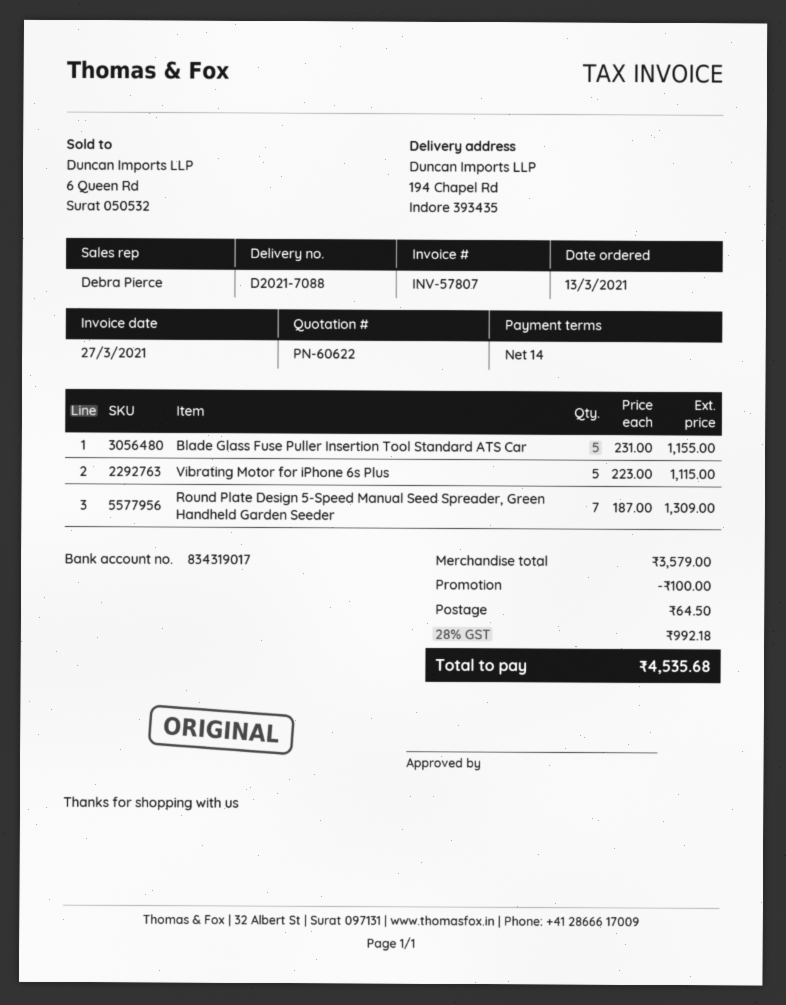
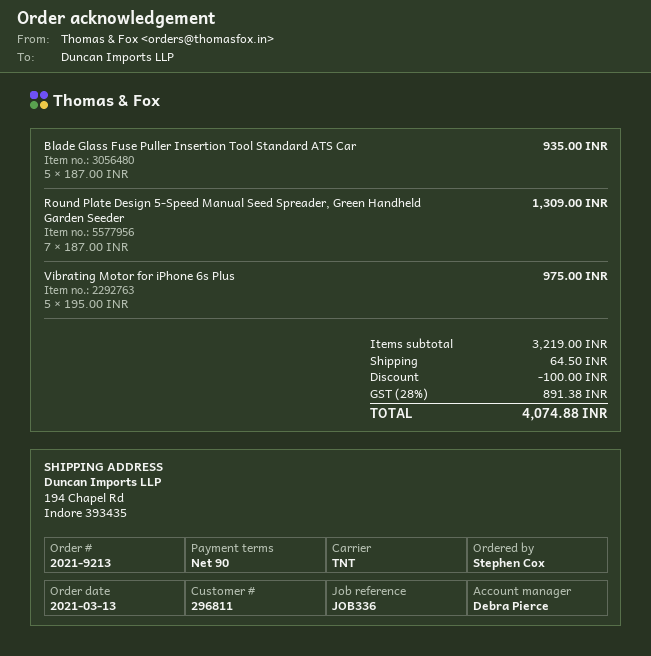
payment terms: 14 days -> 90 days
Blade Glass Fuse Puller Insertion Tool Standard ATS Car: 5 x 231.00 = 1155.00 -> 5 x 187.00 = 935.00
Vibrating Motor for iPhone 6s Plus: 5 x 223.00 = 1115.00 -> 5 x 195.00 = 975.00
subtotal: 3579.00 -> 3219.00
tax: 28% = 992.18 -> 28% = 891.38
total: 4535.68 -> 4074.88

